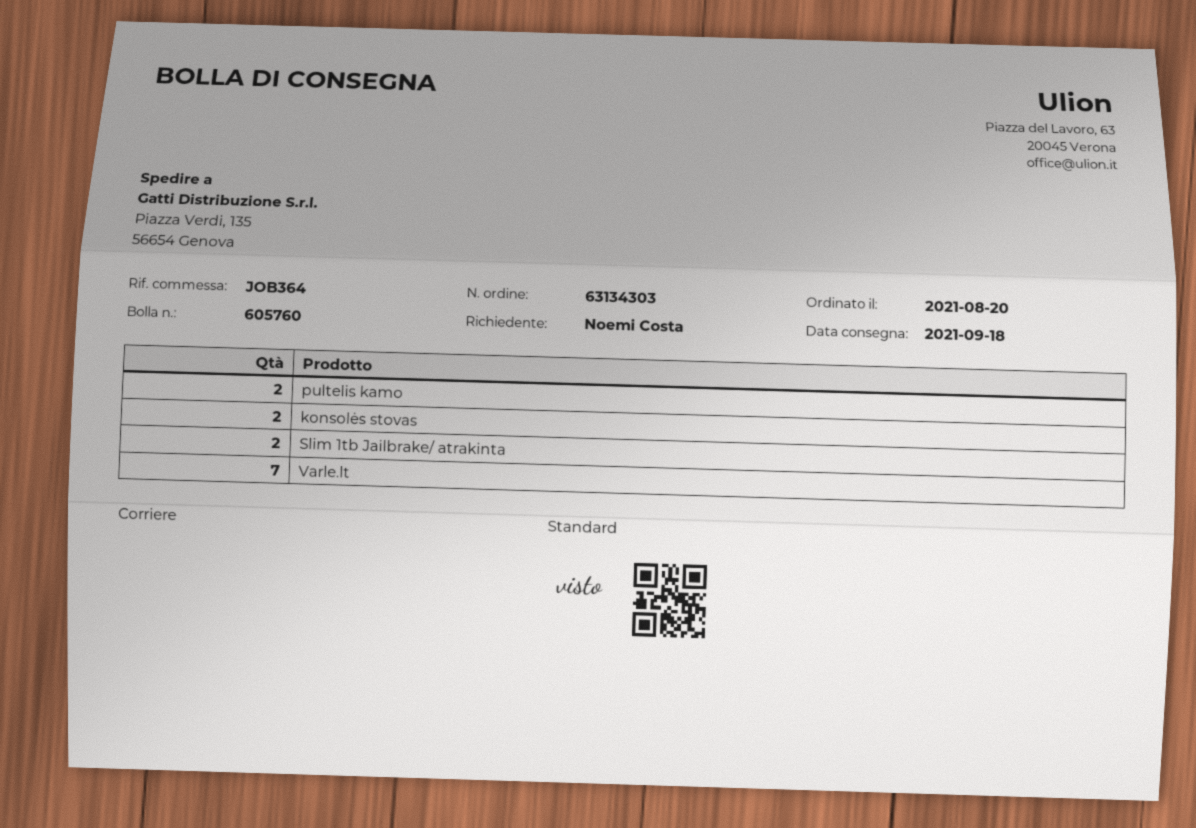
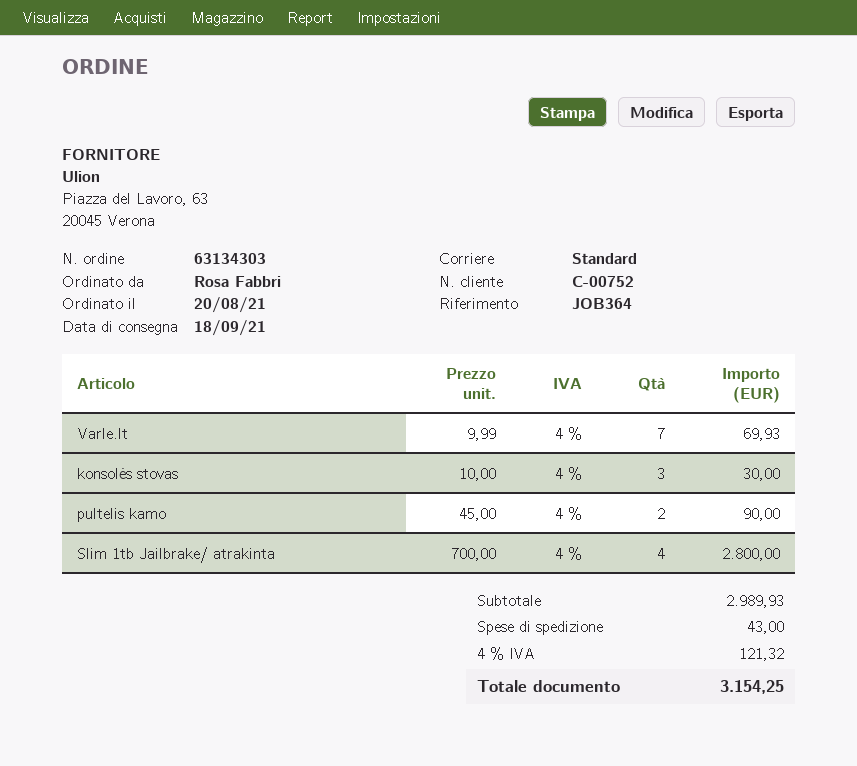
ordered by: Noemi Costa -> Rosa Fabbri
konsolės stovas: 2 -> 3
Slim 1tb Jailbrake/ atrakinta: 2 -> 4

